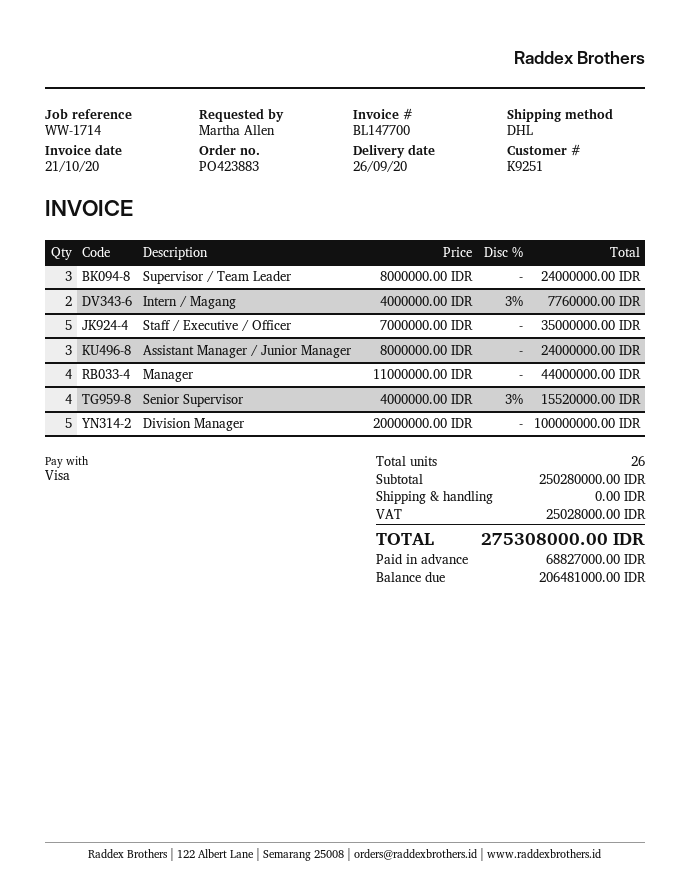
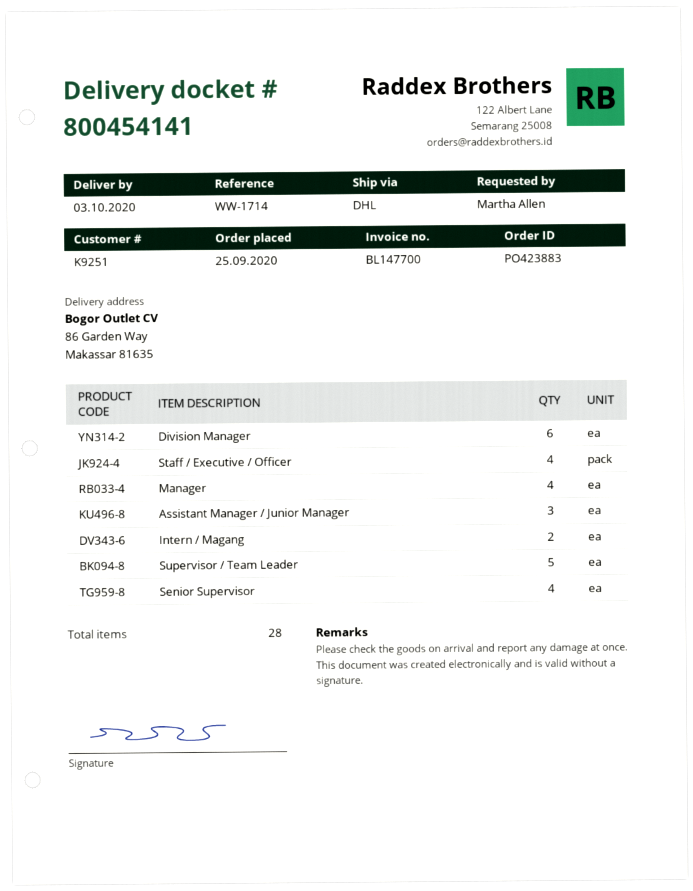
delivery date: 2020-09-26 -> 2020-10-03
Supervisor / Team Leader: 3 -> 5
Staff / Executive / Officer: 5 -> 4
Division Manager: 5 -> 6
total quantity: 26 -> 28

